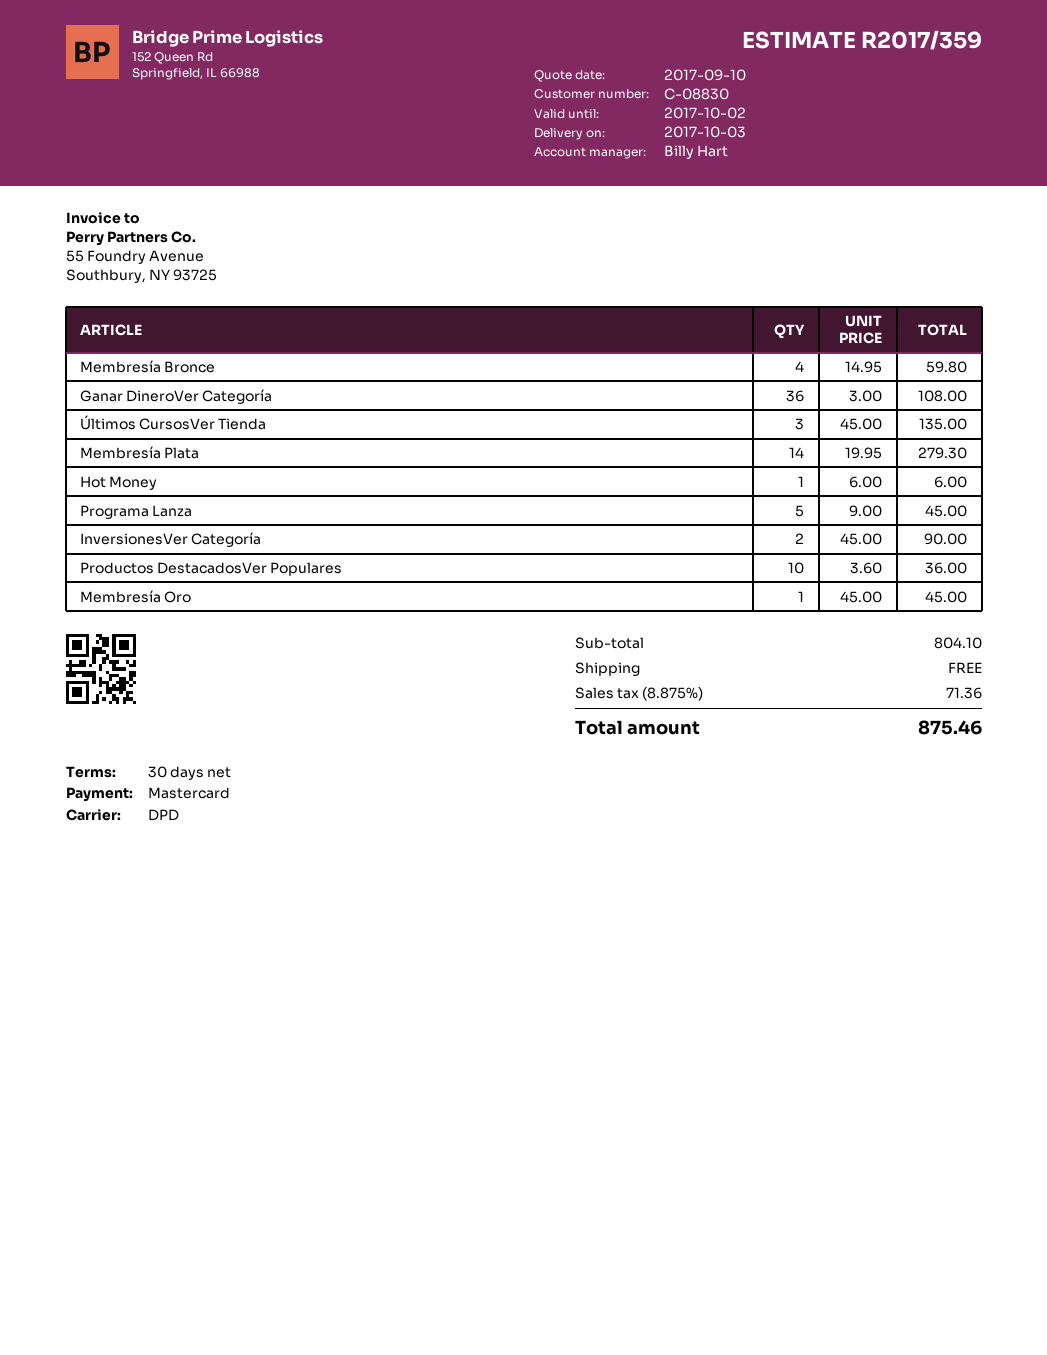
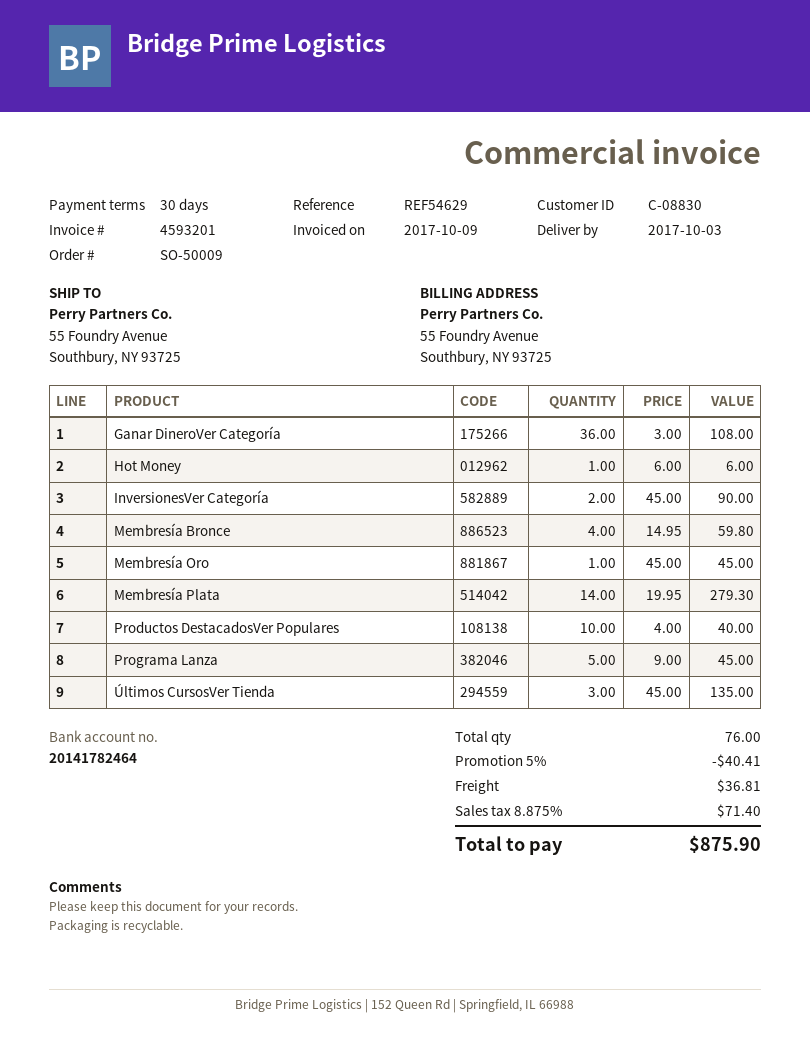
Productos DestacadosVer Populares: 10 x 3.60 = 36.00 -> 10 x 4.00 = 40.00
discount: none -> 5% = 40.41
shipping: 0.00 -> 36.81
tax: 8.875% = 71.36 -> 8.875% = 71.40
total: 875.46 -> 875.90

